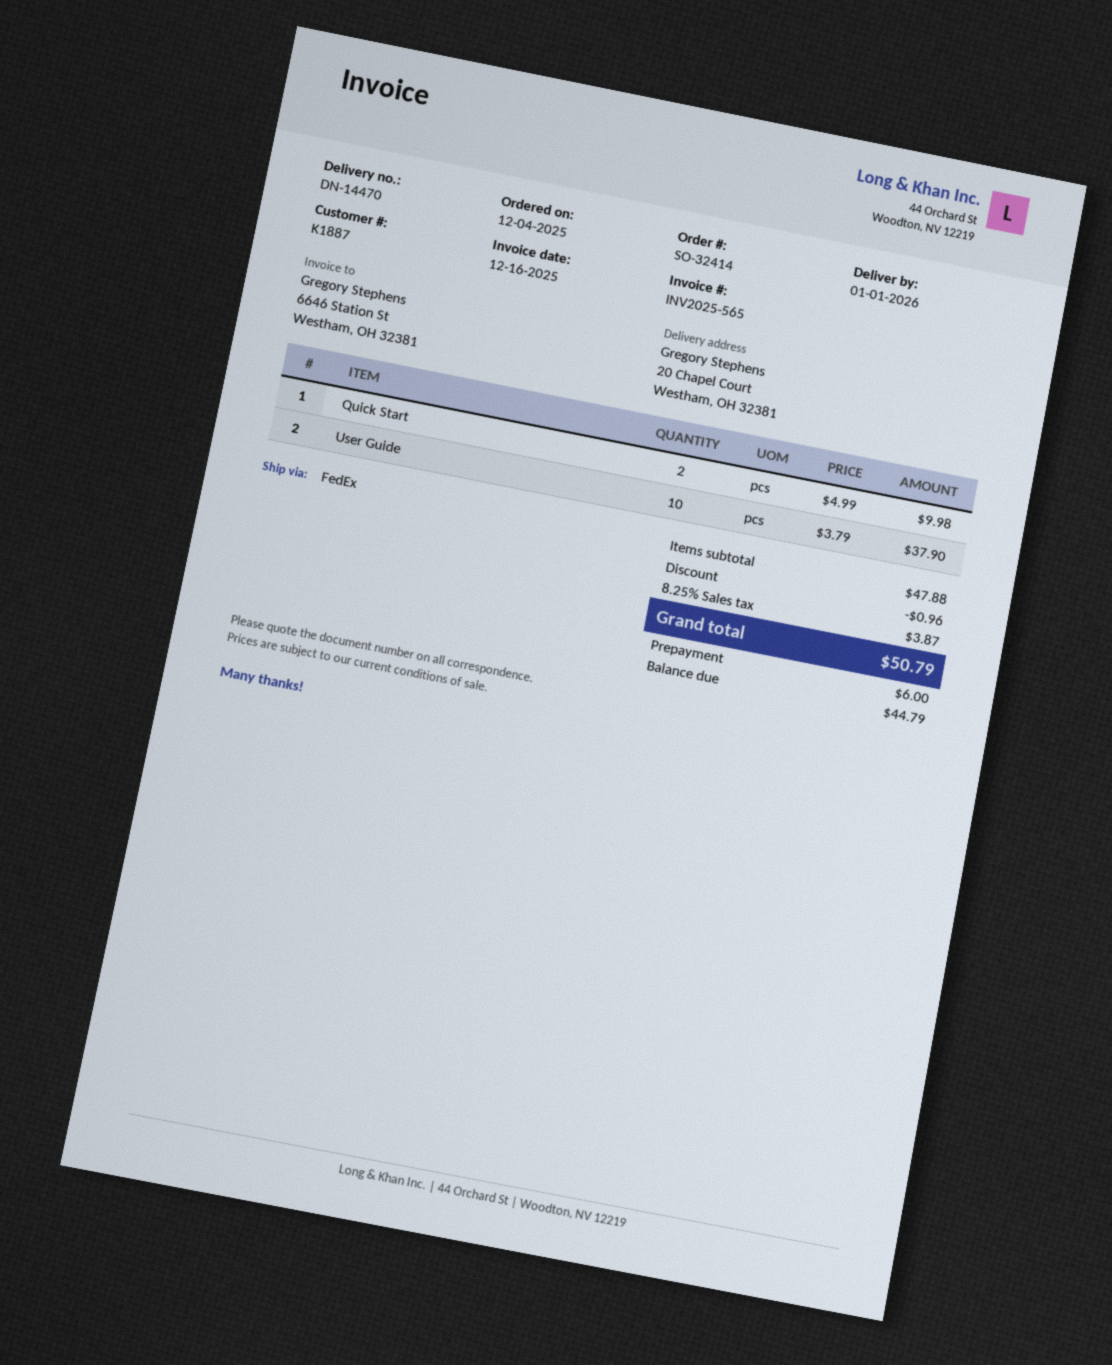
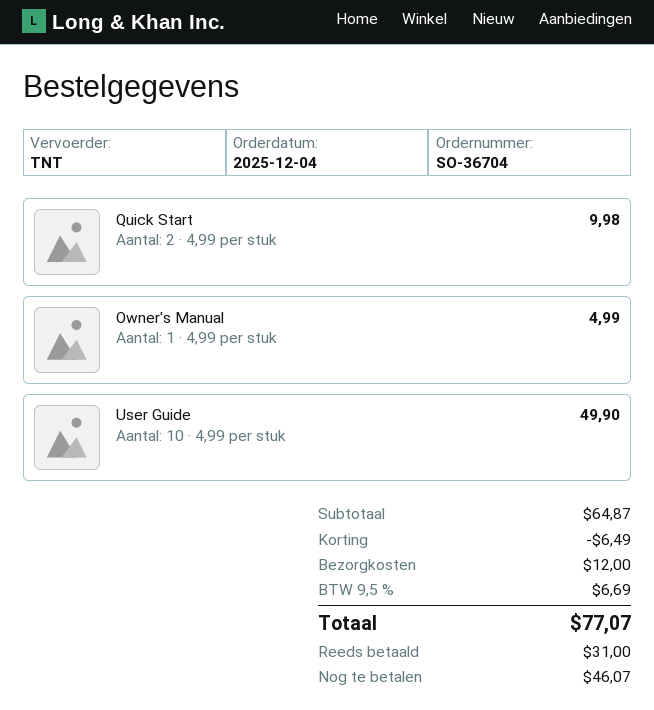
order number: SO-32414 -> SO-36704
shipping method: FedEx -> TNT
User Guide: 10 x 3.79 = 37.90 -> 10 x 4.99 = 49.90
Owner's Manual: none -> 1 x 4.99 = 4.99
subtotal: 47.88 -> 64.87
discount: 0.96 -> 6.49
shipping: none -> 12.00
tax: 8.25% = 3.87 -> 9.5% = 6.69
total: 50.79 -> 77.07
deposit: 6.00 -> 31.00
balance: 44.79 -> 46.07

